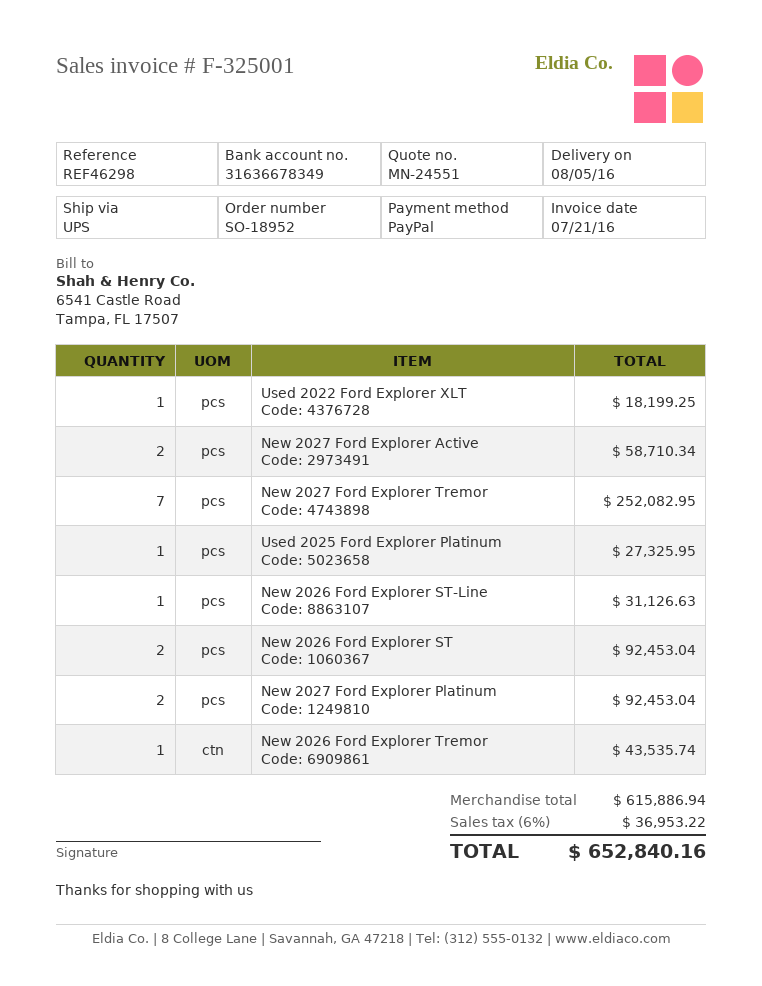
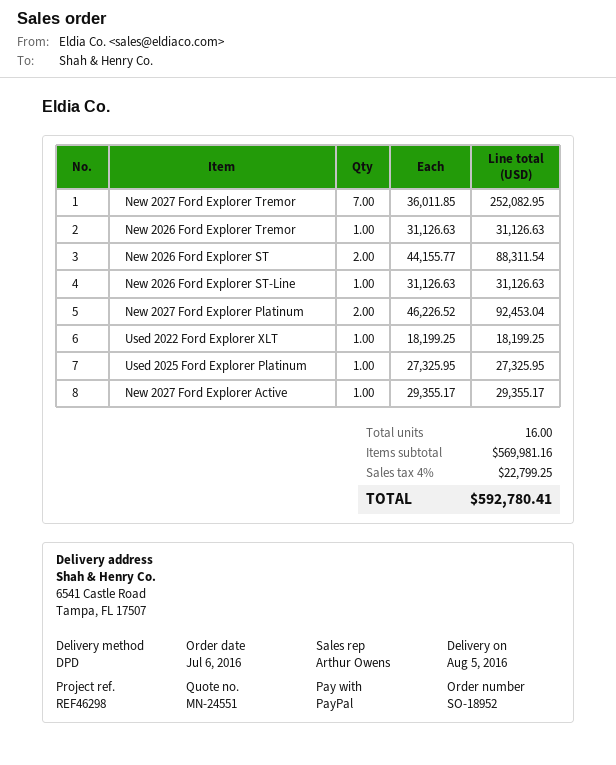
shipping method: UPS -> DPD
New 2027 Ford Explorer Active: 2 for 58710.34 -> 1 for 29355.17
New 2026 Ford Explorer ST: 2 for 92453.04 -> 2 for 88311.54
New 2026 Ford Explorer Tremor: 1 for 43535.74 -> 1 for 31126.63
subtotal: 615886.94 -> 569981.16
tax: 6% = 36953.22 -> 4% = 22799.25
total: 652840.16 -> 592780.41

